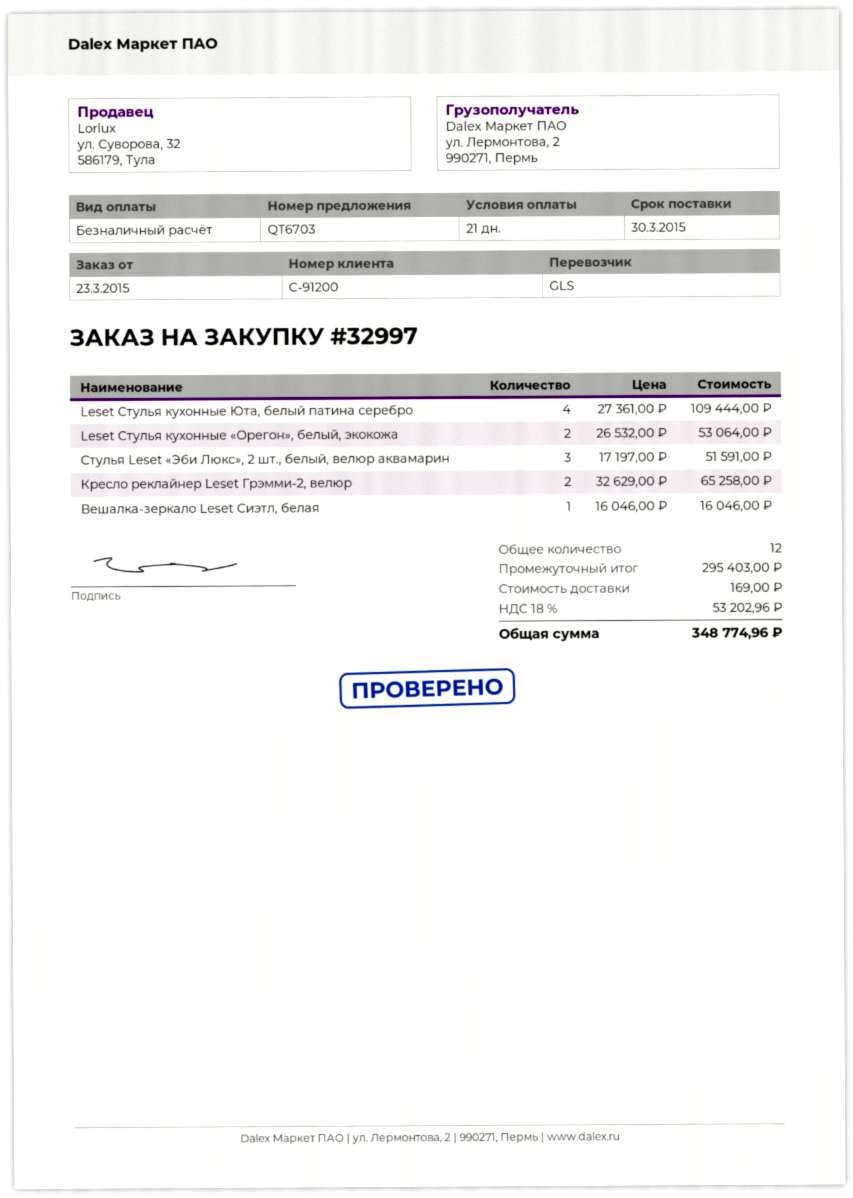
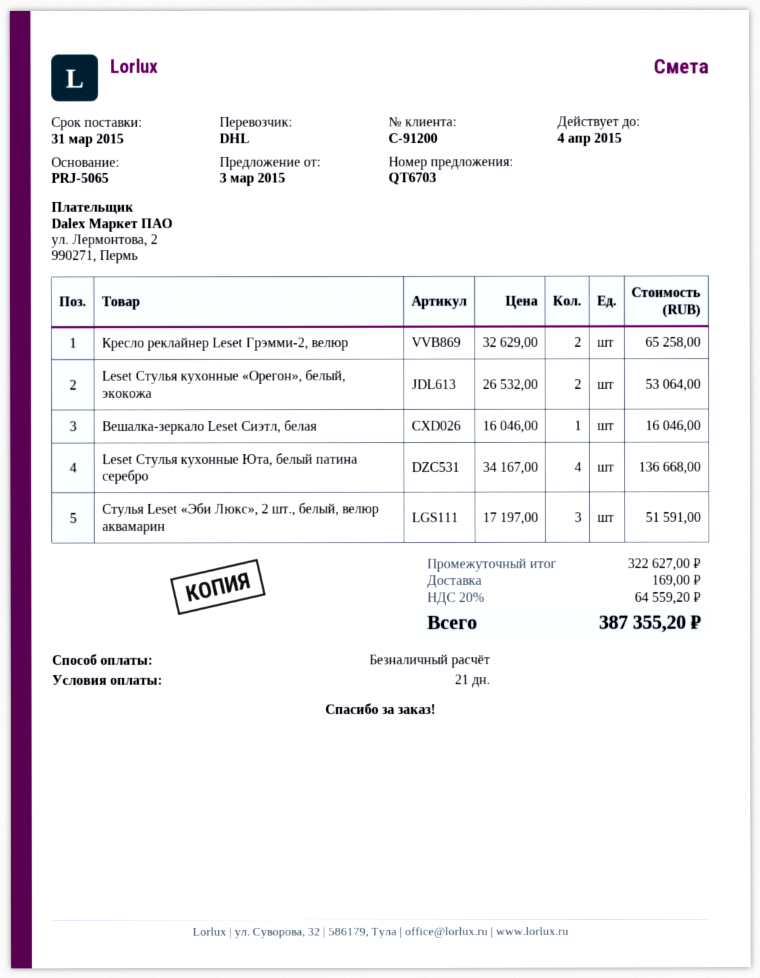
delivery date: 2015-03-30 -> 2015-03-31
shipping method: GLS -> DHL
Leset Стулья кухонные Юта, белый патина серебро: 4 x 27361.00 = 109444.00 -> 4 x 34167.00 = 136668.00
subtotal: 295403.00 -> 322627.00
tax: 18% = 53202.96 -> 20% = 64559.20
total: 348774.96 -> 387355.20

